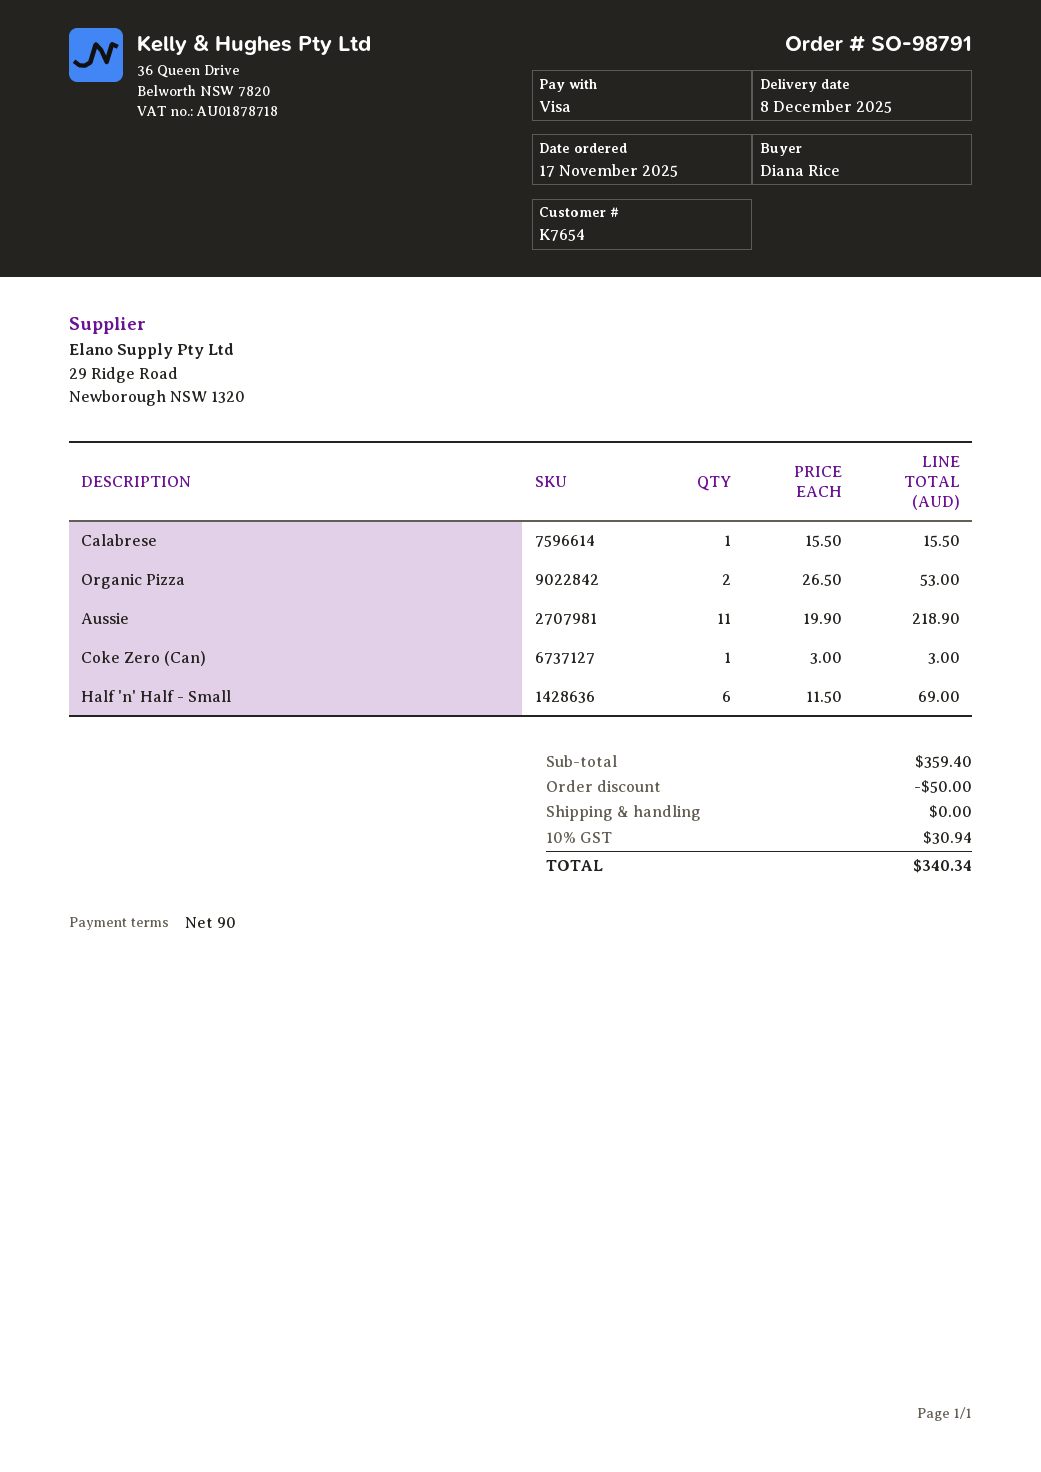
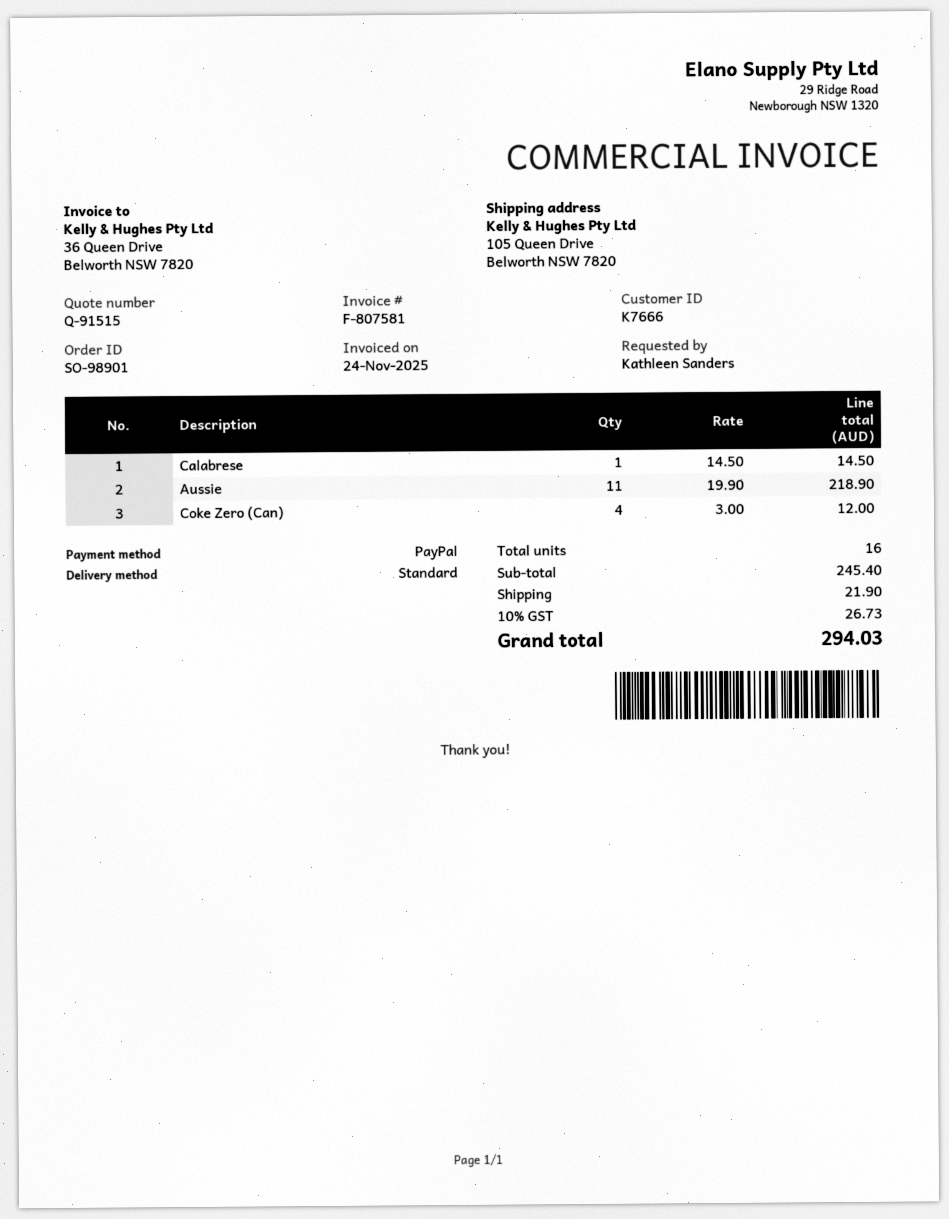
order number: SO-98791 -> SO-98901
customer number: K7654 -> K7666
ordered by: Diana Rice -> Kathleen Sanders
payment method: Visa -> PayPal
Calabrese: 1 x 15.50 = 15.50 -> 1 x 14.50 = 14.50
Organic Pizza: 2 x 26.50 = 53.00 -> none
Coke Zero (Can): 1 x 3.00 = 3.00 -> 4 x 3.00 = 12.00
Half 'n' Half - Small: 6 x 11.50 = 69.00 -> none
subtotal: 359.40 -> 245.40
discount: 50.00 -> none
shipping: 0.00 -> 21.90
tax: 10% = 30.94 -> 10% = 26.73
total: 340.34 -> 294.03

